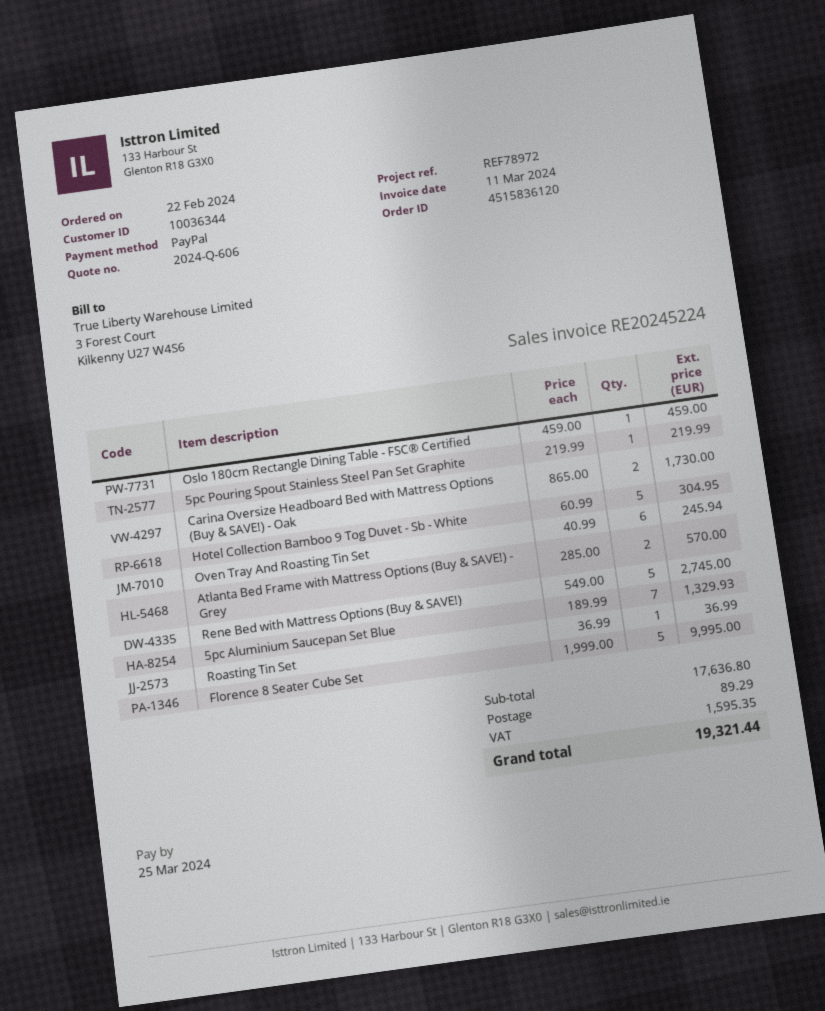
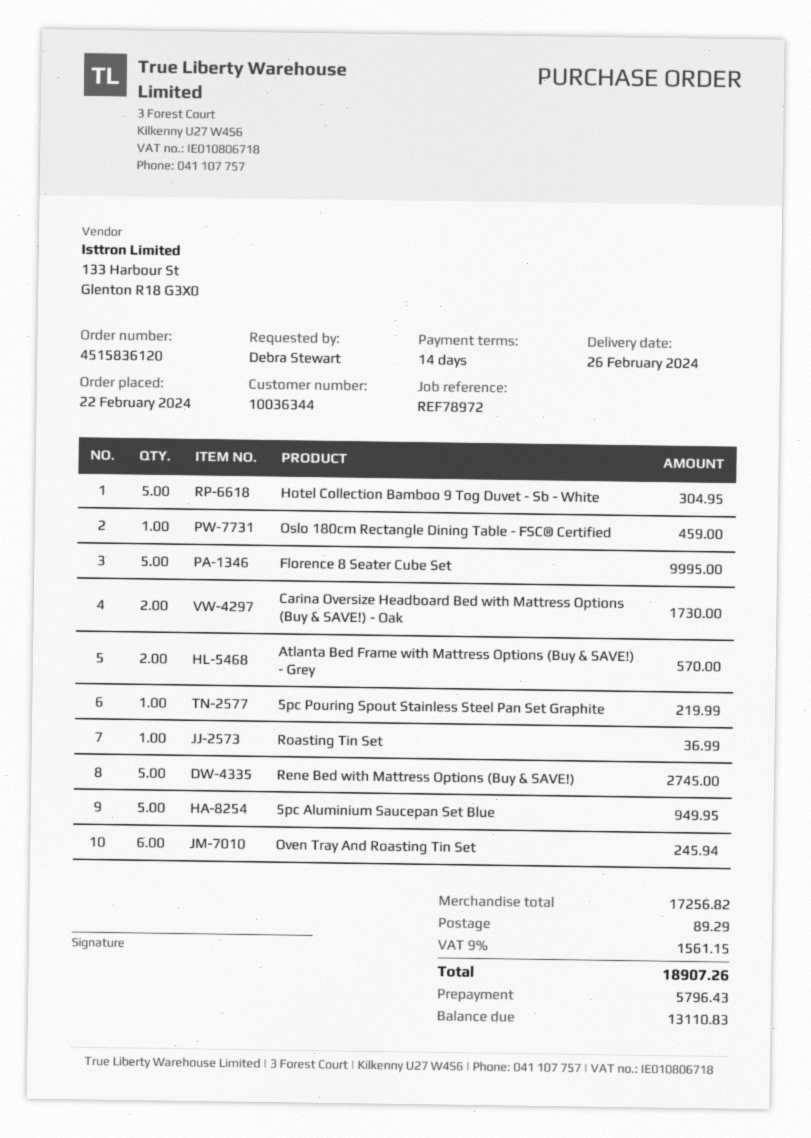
5pc Aluminium Saucepan Set Blue: 7 for 1329.93 -> 5 for 949.95
subtotal: 17636.80 -> 17256.82
tax: 1595.35 -> 1561.15
total: 19321.44 -> 18907.26

